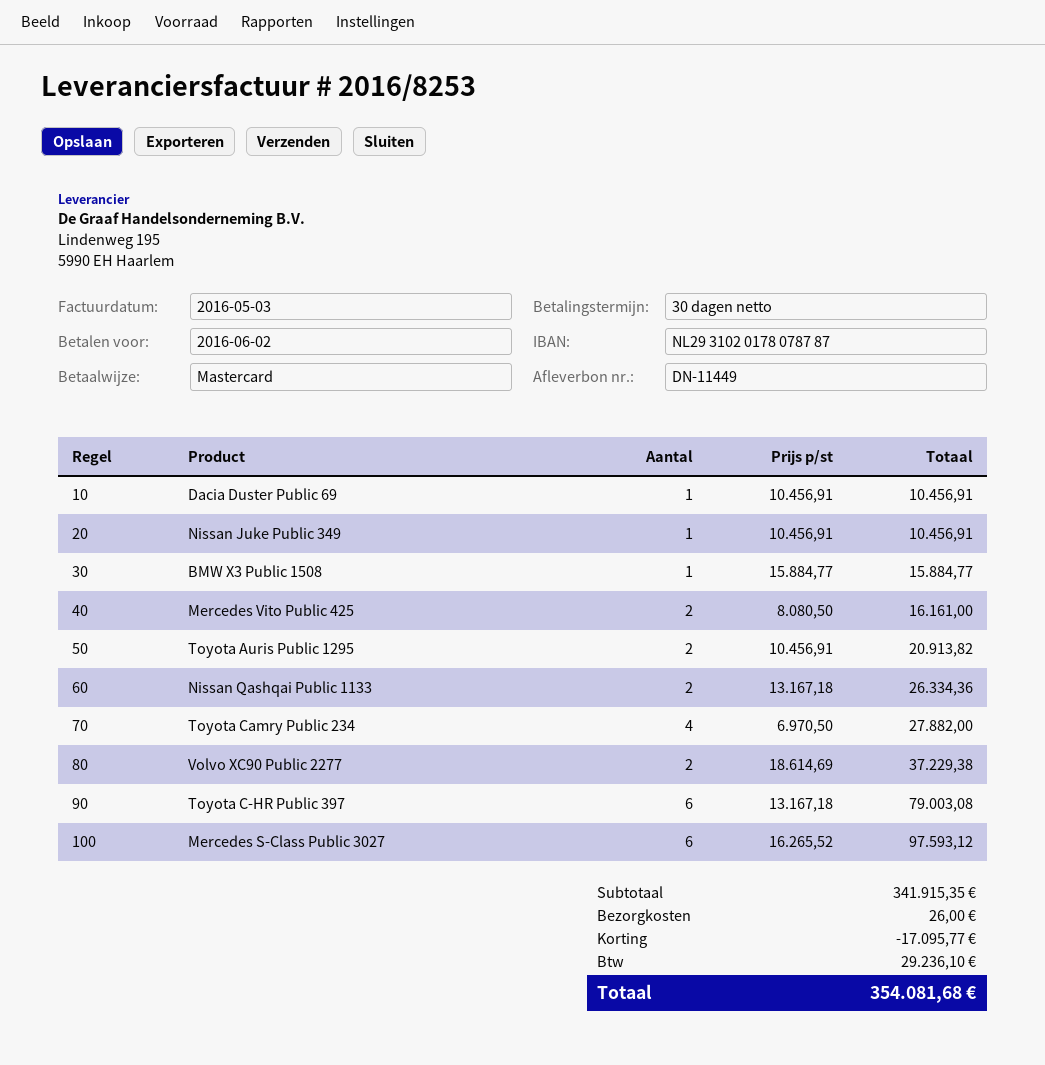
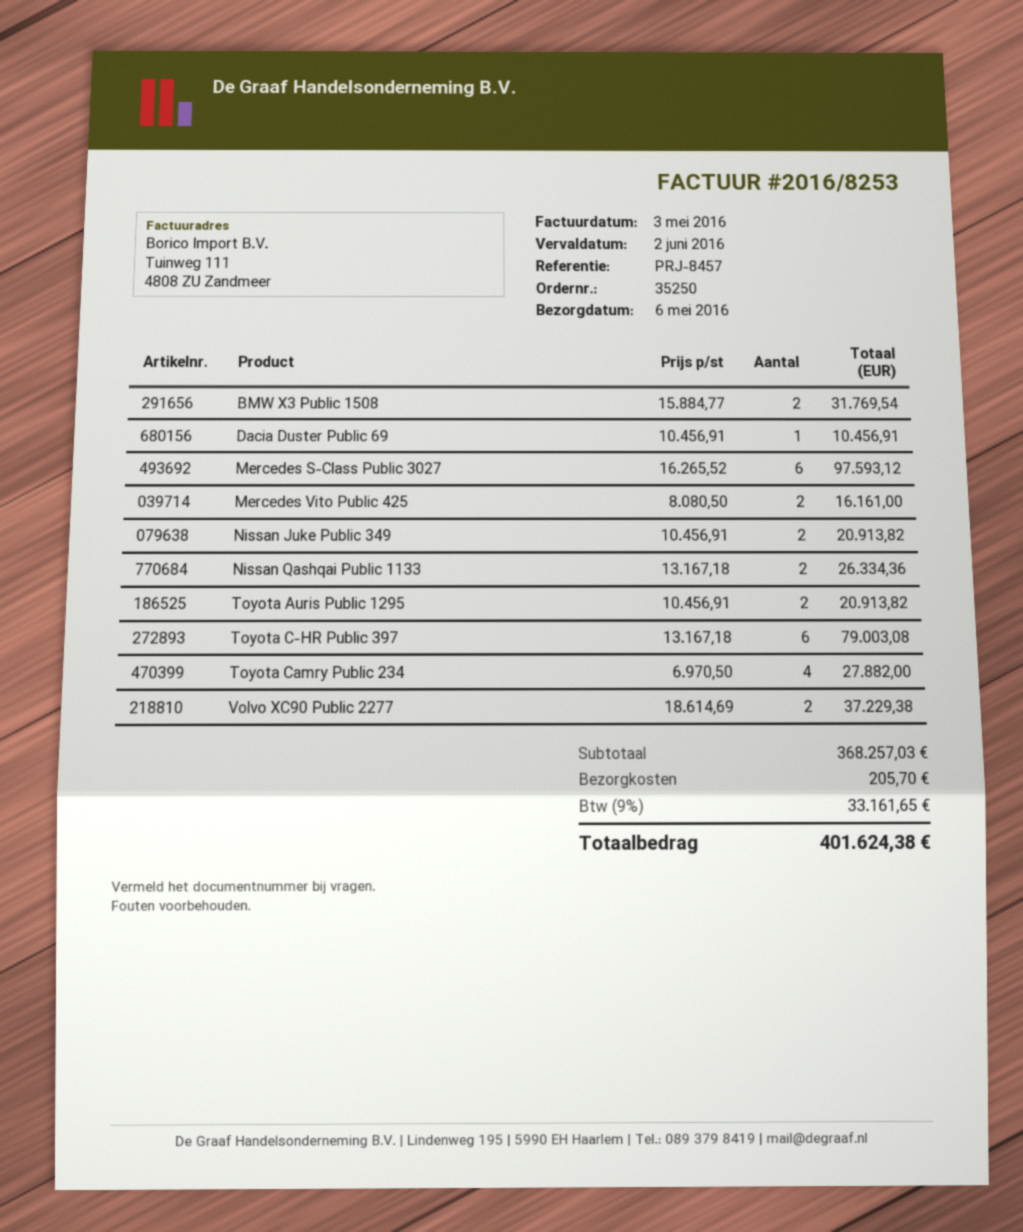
Nissan Juke Public 349: 1 x 10456.91 = 10456.91 -> 2 x 10456.91 = 20913.82
BMW X3 Public 1508: 1 x 15884.77 = 15884.77 -> 2 x 15884.77 = 31769.54
subtotal: 341915.35 -> 368257.03
discount: 17095.77 -> none
shipping: 26.00 -> 205.70
tax: 29236.10 -> 33161.65
total: 354081.68 -> 401624.38

